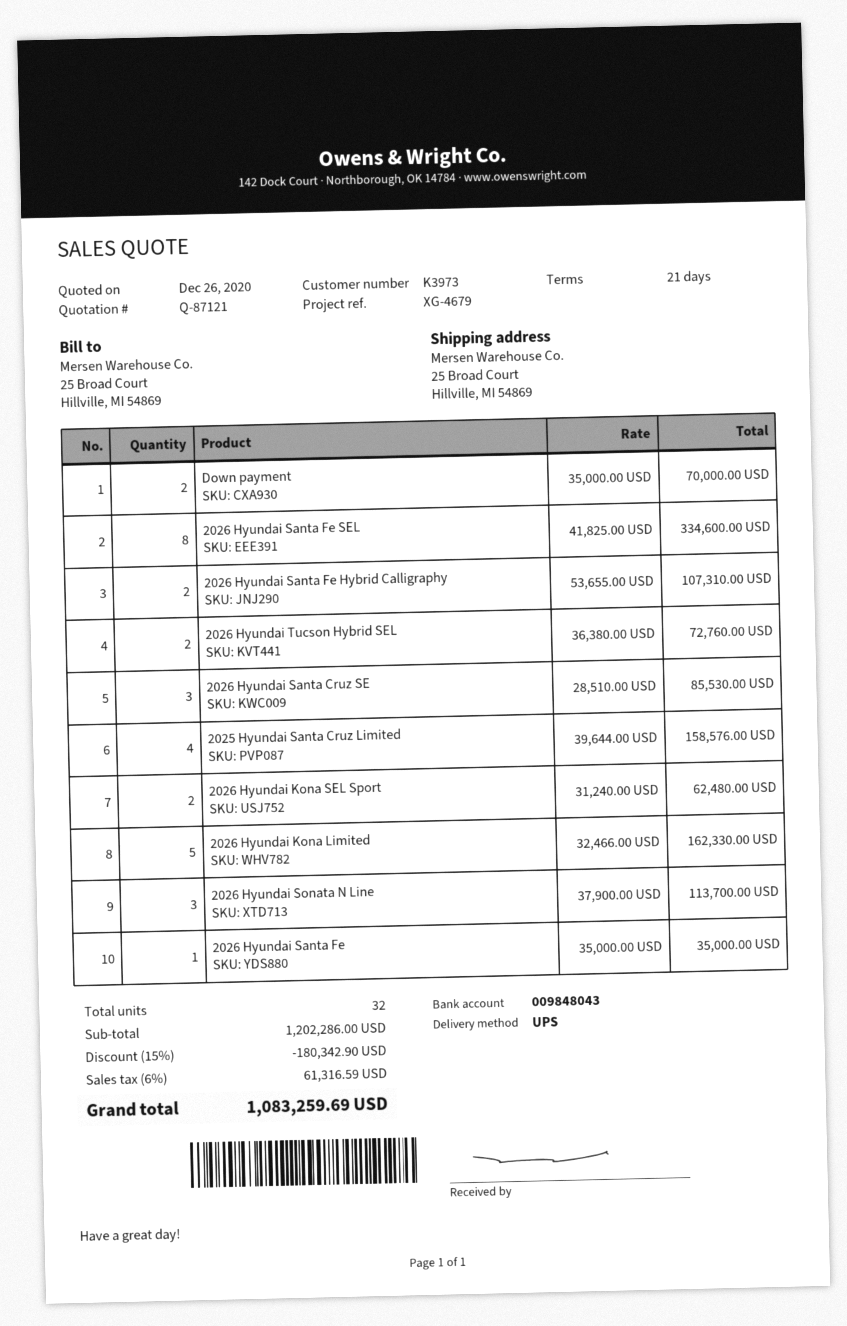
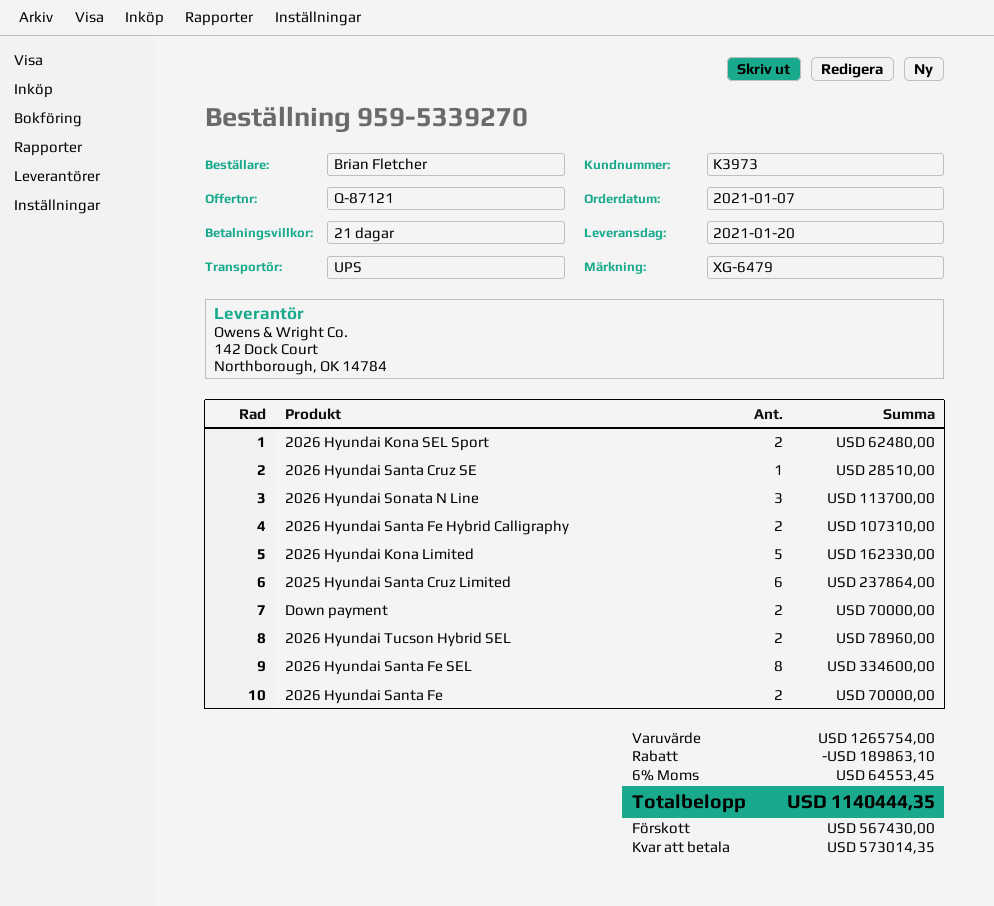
reference: XG-4679 -> XG-6479
2026 Hyundai Tucson Hybrid SEL: 2 for 72760.00 -> 2 for 78960.00
2026 Hyundai Santa Cruz SE: 3 for 85530.00 -> 1 for 28510.00
2025 Hyundai Santa Cruz Limited: 4 for 158576.00 -> 6 for 237864.00
2026 Hyundai Santa Fe: 1 for 35000.00 -> 2 for 70000.00
subtotal: 1202286.00 -> 1265754.00
discount: 180342.90 -> 189863.10
tax: 6% = 61316.59 -> 6% = 64553.45
total: 1083259.69 -> 1140444.35

